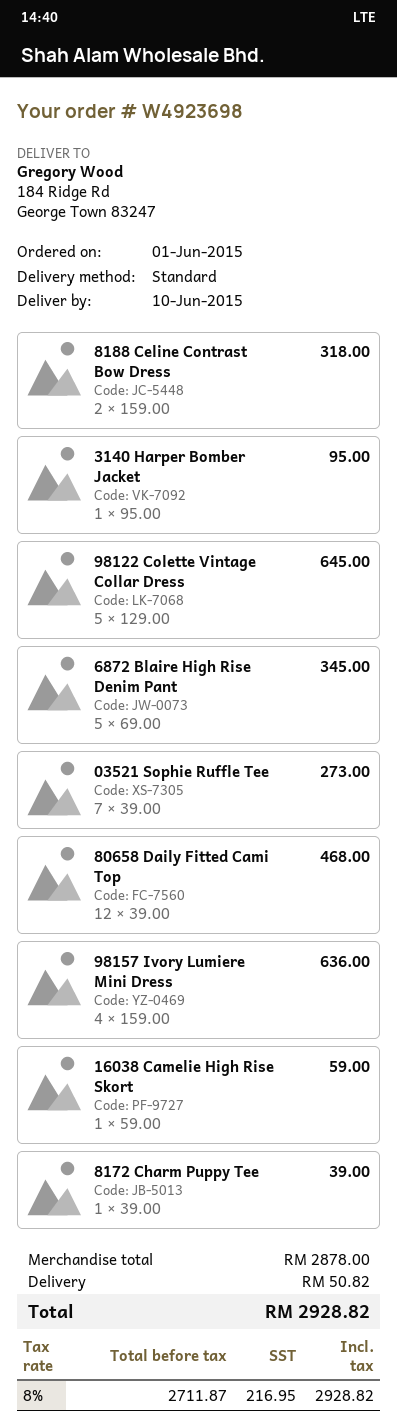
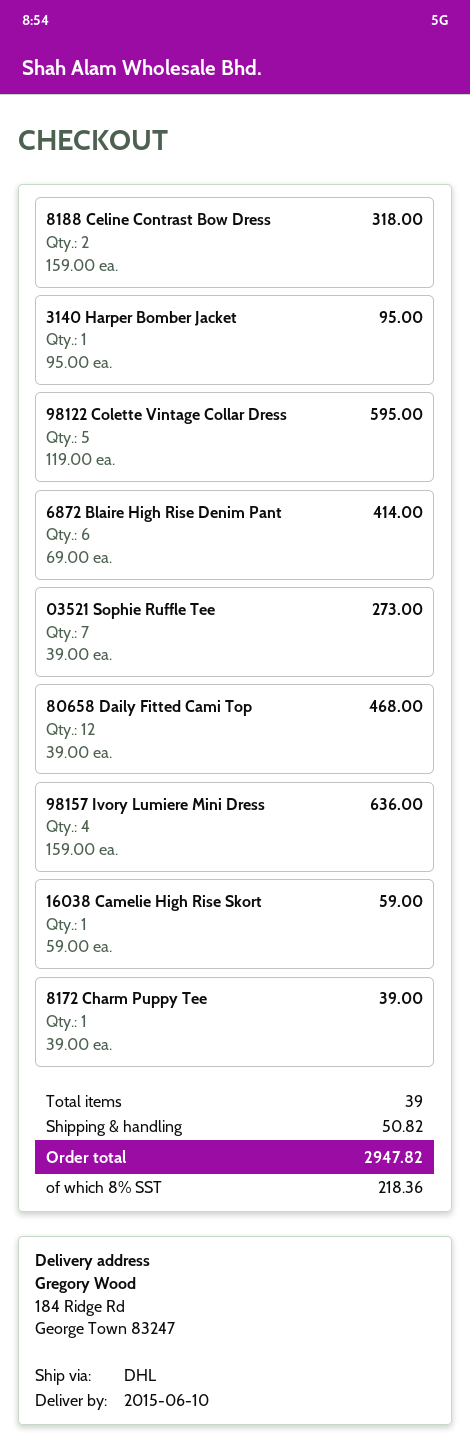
shipping method: standard -> DHL
98122 Colette Vintage Collar Dress: 5 x 129.00 = 645.00 -> 5 x 119.00 = 595.00
6872 Blaire High Rise Denim Pant: 5 x 69.00 = 345.00 -> 6 x 69.00 = 414.00
tax: 8% = 216.95 -> 8% = 218.36
total: 2928.82 -> 2947.82

